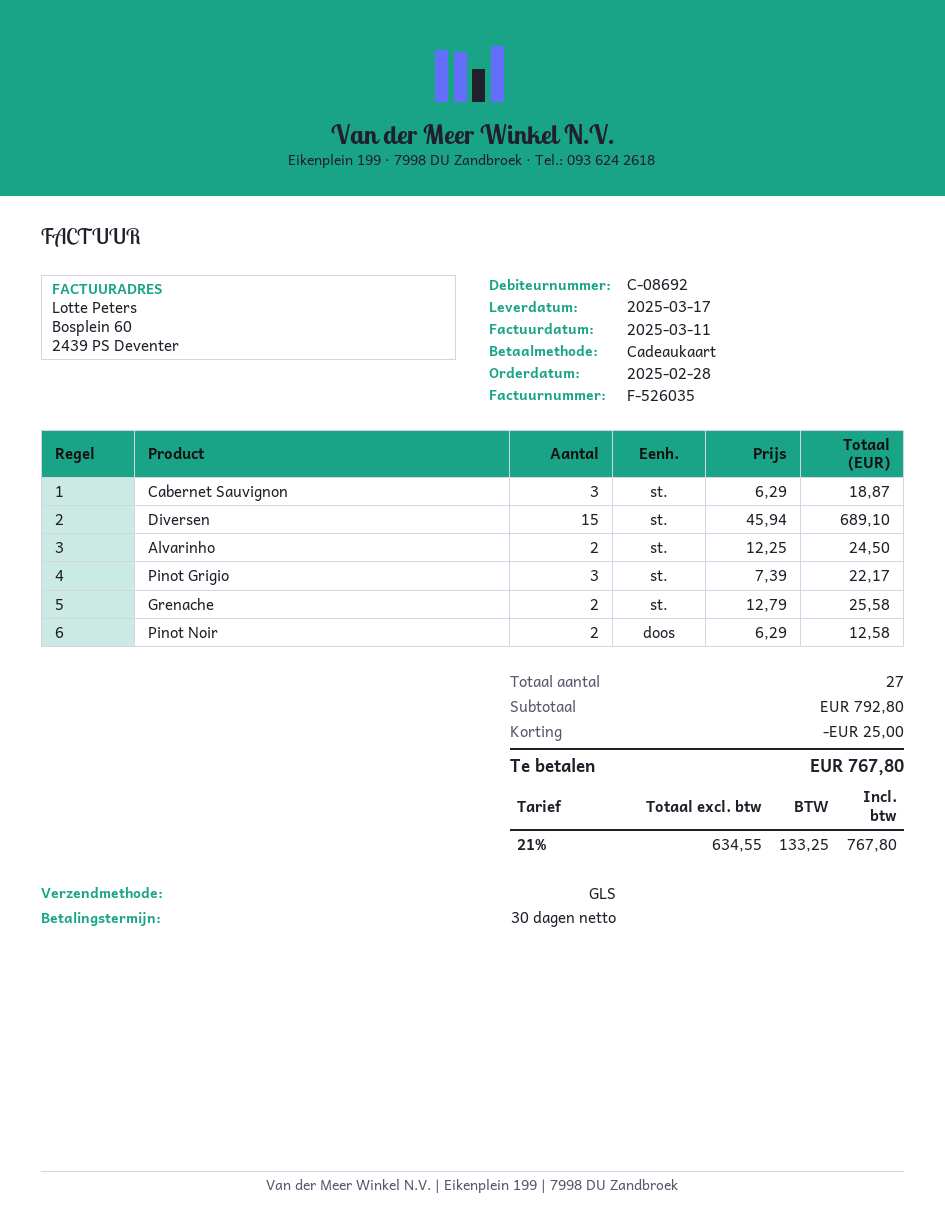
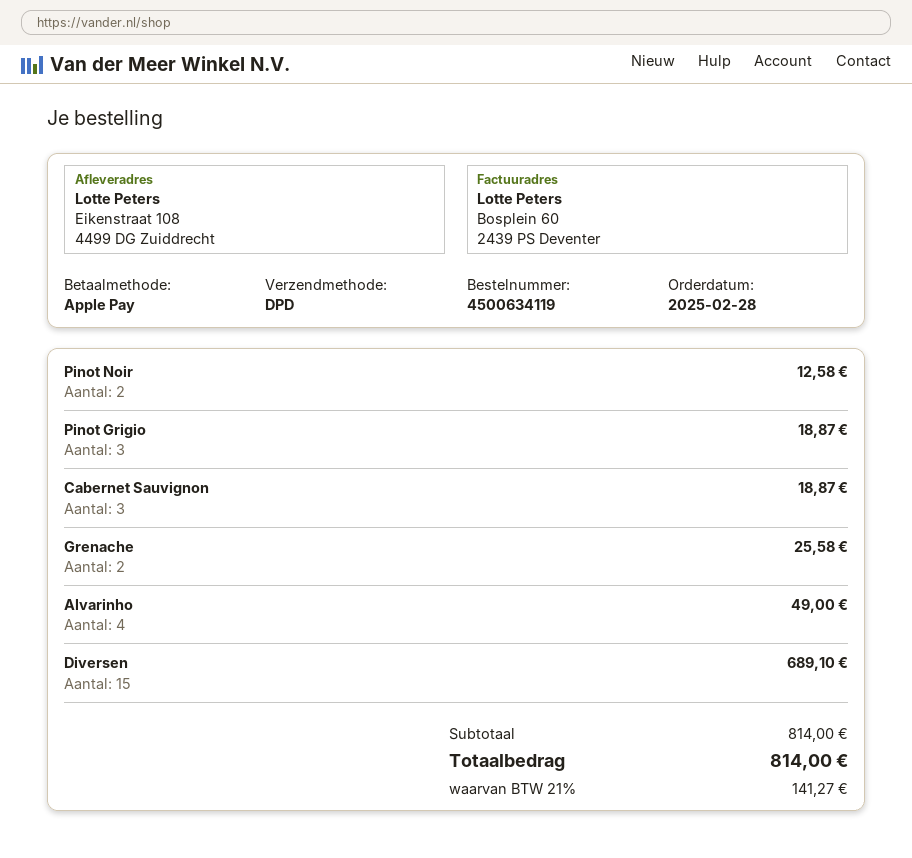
payment method: gift card -> Apple Pay
shipping method: GLS -> DPD
Alvarinho: 2 for 24.50 -> 4 for 49.00
Pinot Grigio: 3 for 22.17 -> 3 for 18.87
subtotal: 792.80 -> 814.00
discount: 25.00 -> none
tax: 21% = 133.25 -> 21% = 141.27
total: 767.80 -> 814.00

